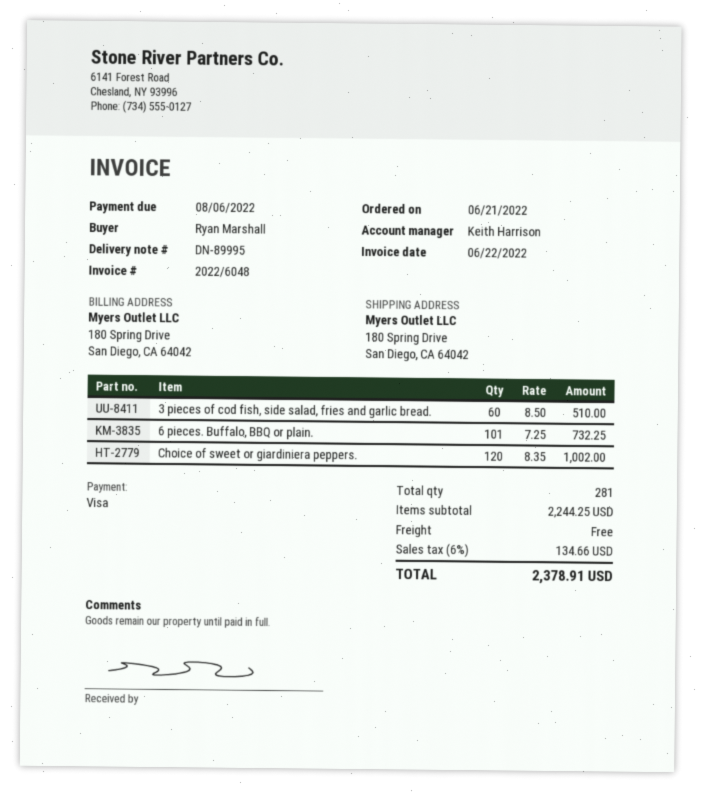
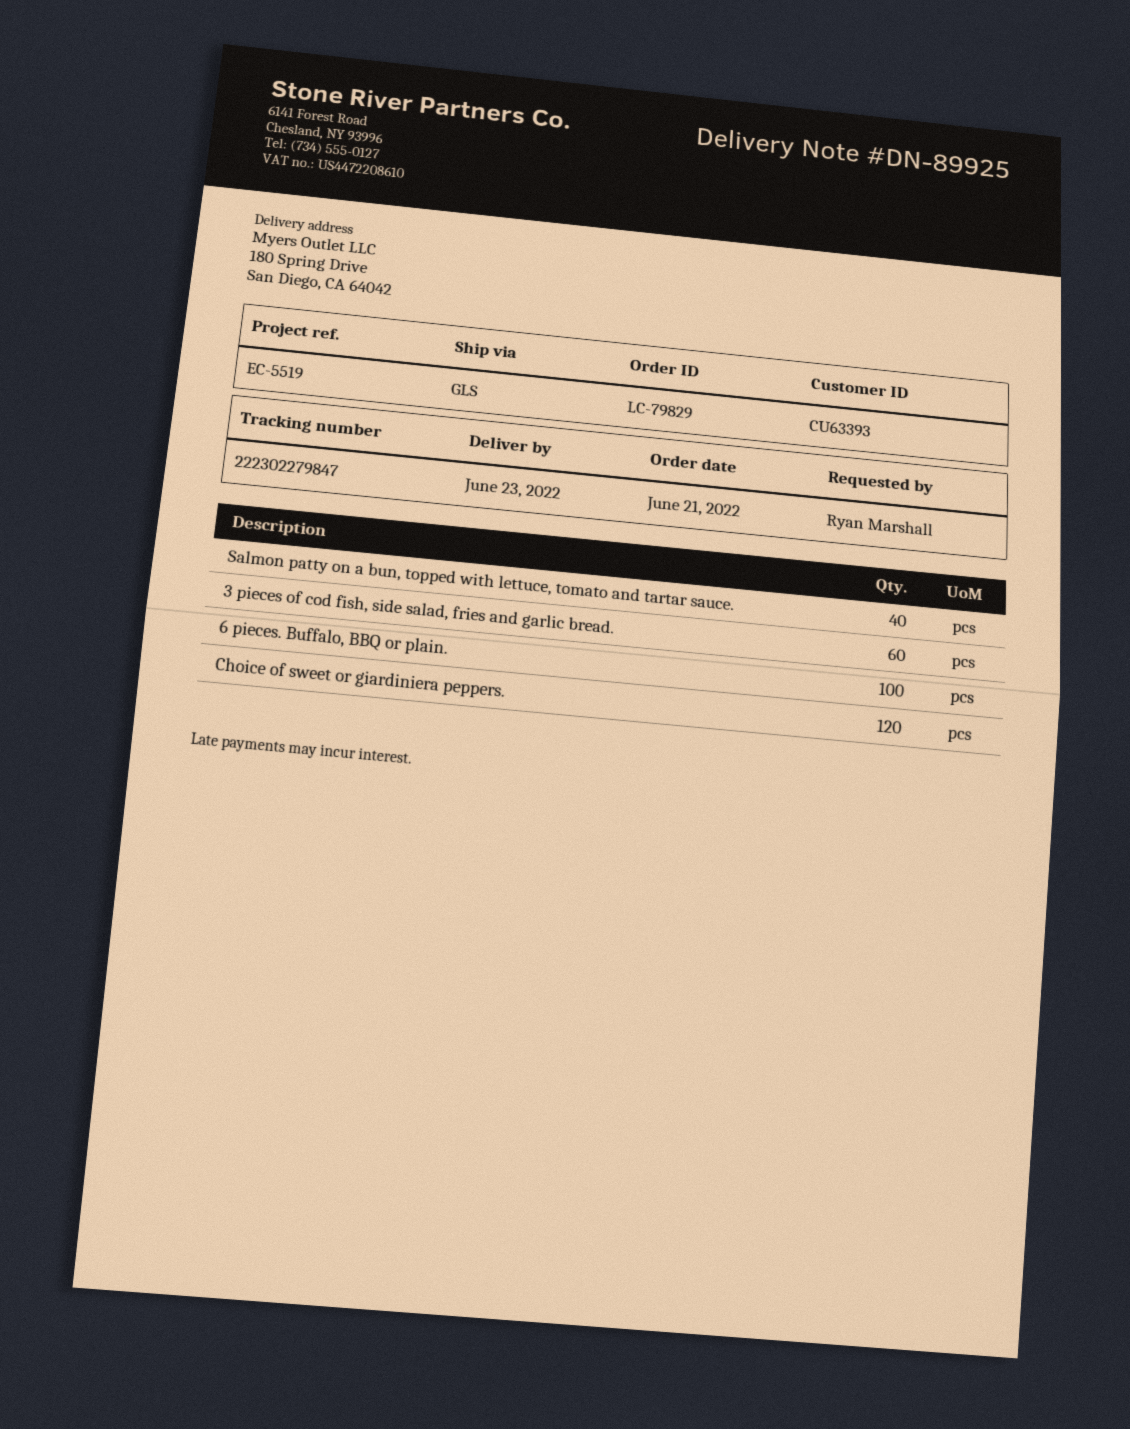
delivery note number: DN-89995 -> DN-89925
6 pieces. Buffalo, BBQ or plain.: 101 -> 100
Salmon patty on a bun, topped with lettuce, tomato and tartar sauce.: none -> 40

